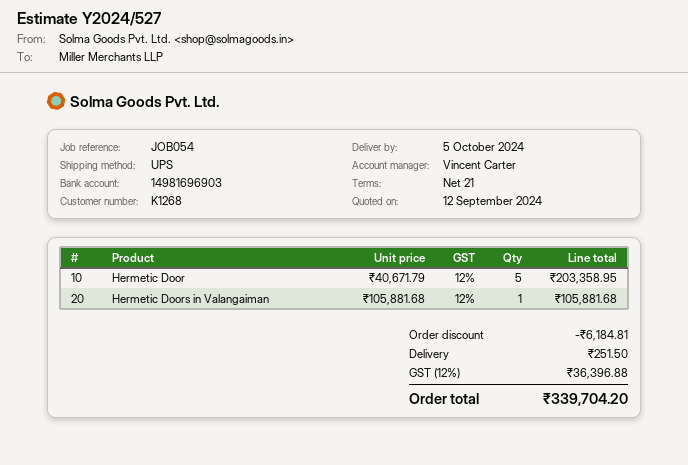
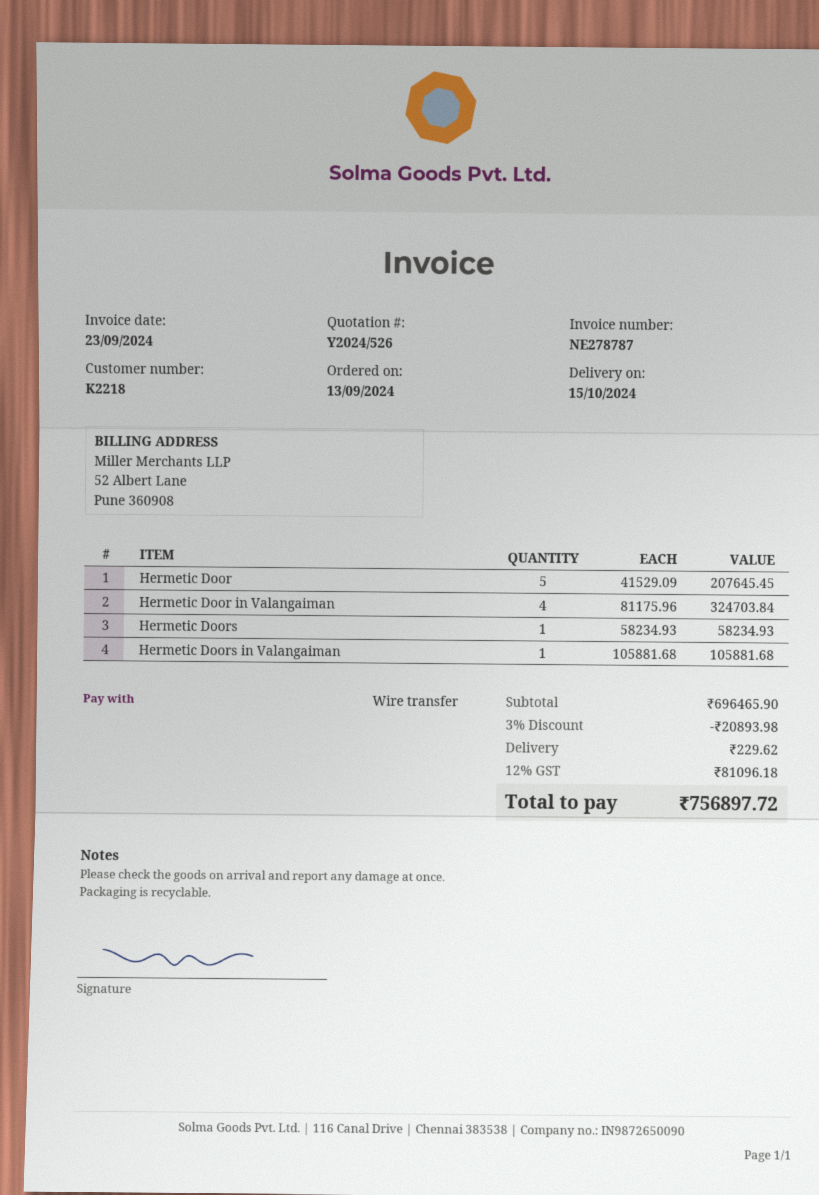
quote number: Y2024/527 -> Y2024/526
delivery date: 2024-10-05 -> 2024-10-15
customer number: K1268 -> K2218
Hermetic Door: 5 x 40671.79 = 203358.95 -> 5 x 41529.09 = 207645.45
Hermetic Door in Valangaiman: none -> 4 x 81175.96 = 324703.84
Hermetic Doors: none -> 1 x 58234.93 = 58234.93
discount: 6184.81 -> 20893.98
shipping: 251.50 -> 229.62
tax: 12% = 36396.88 -> 12% = 81096.18
total: 339704.20 -> 756897.72

